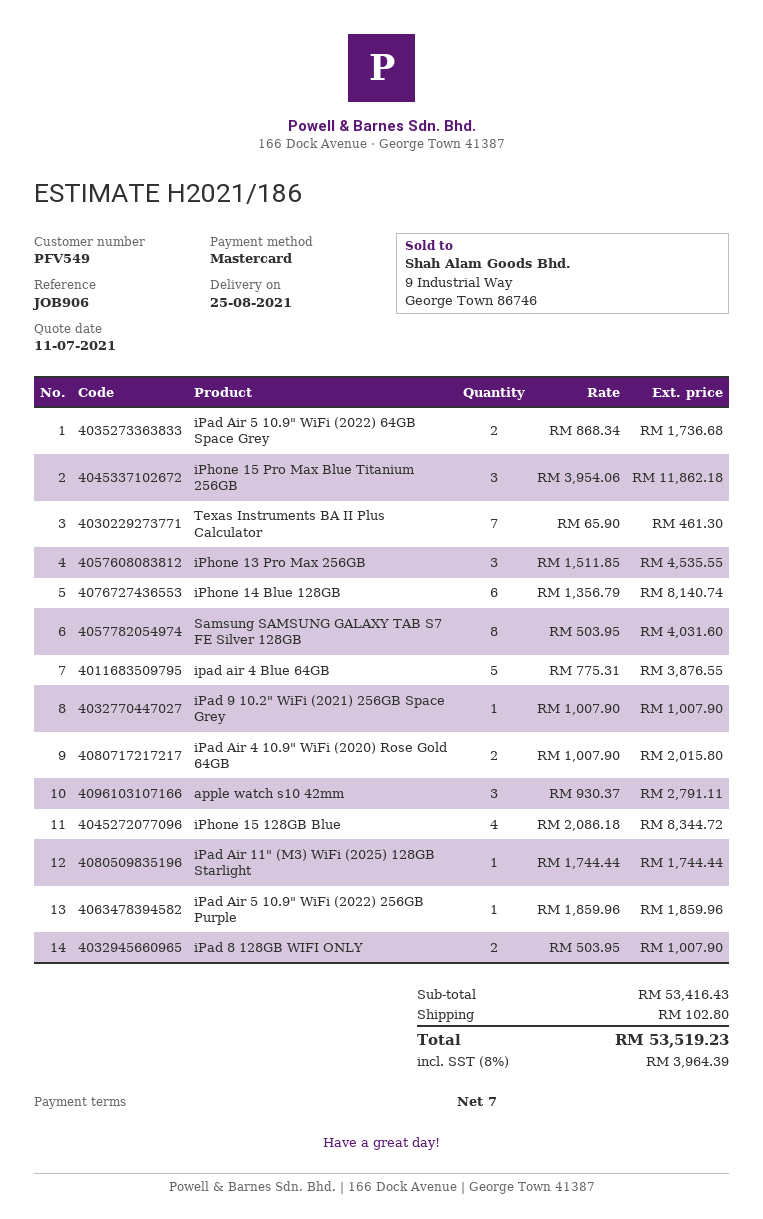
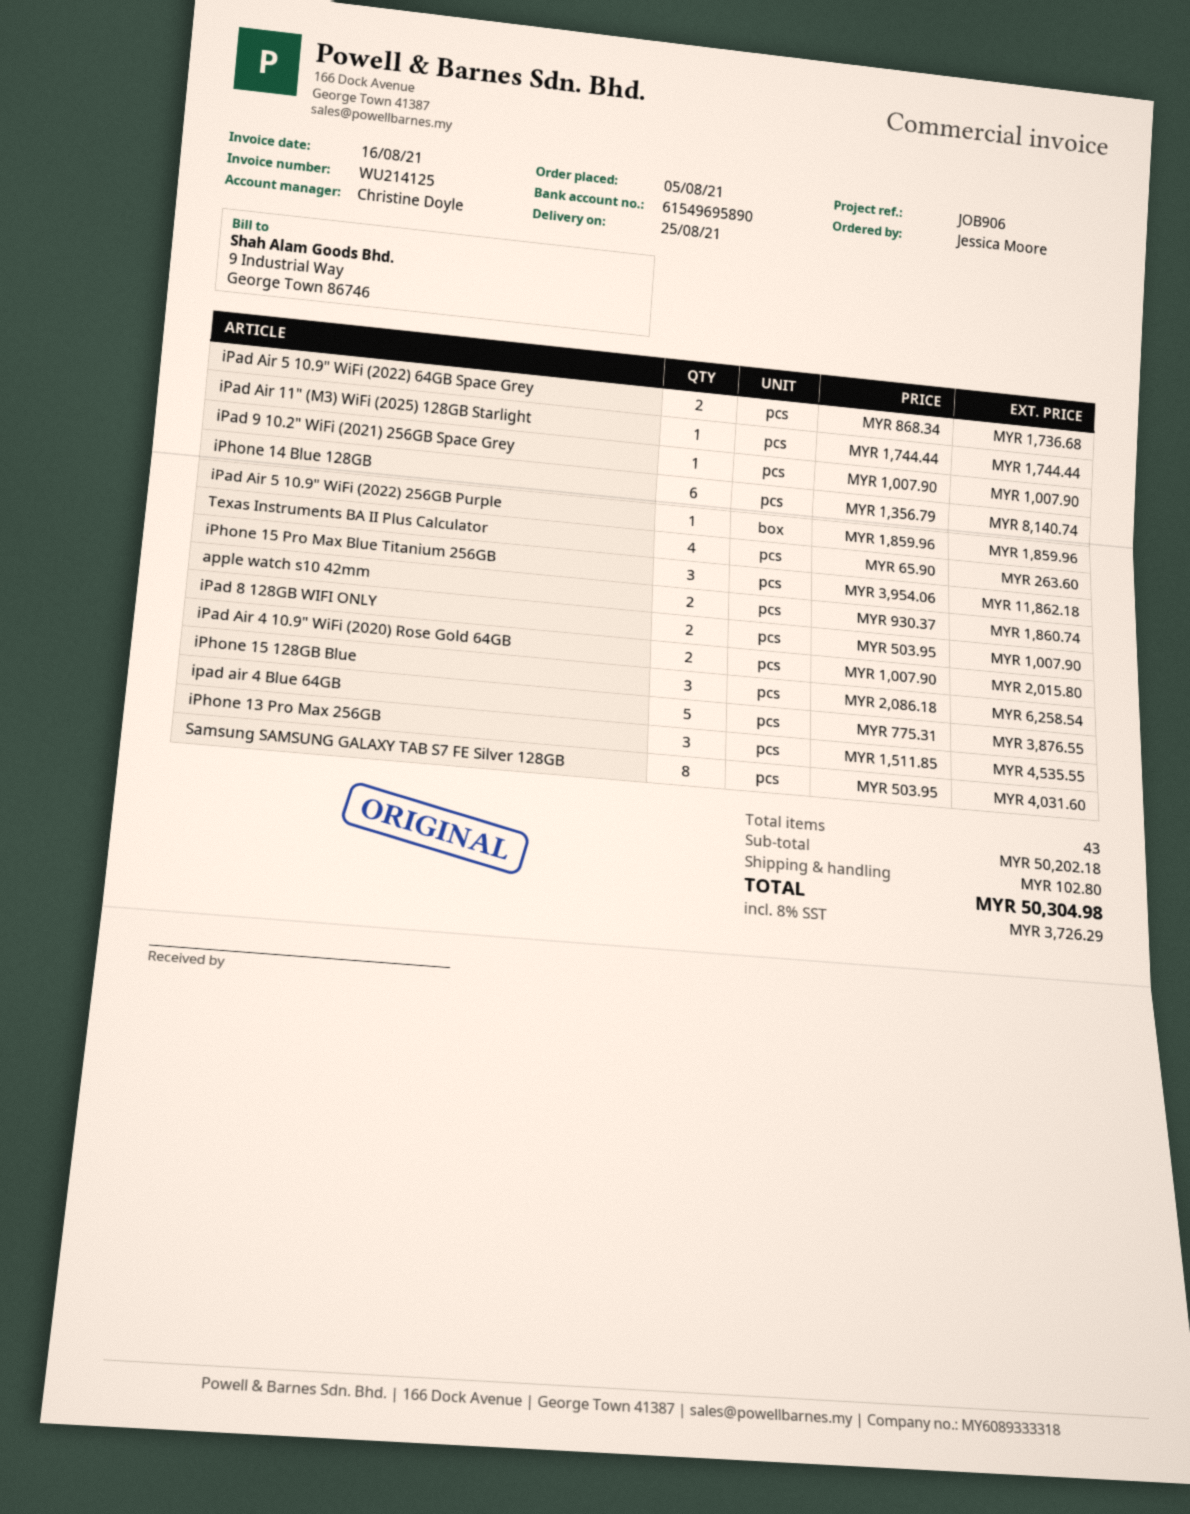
Texas Instruments BA II Plus Calculator: 7 x 65.90 = 461.30 -> 4 x 65.90 = 263.60
apple watch s10 42mm: 3 x 930.37 = 2791.11 -> 2 x 930.37 = 1860.74
iPhone 15 128GB Blue: 4 x 2086.18 = 8344.72 -> 3 x 2086.18 = 6258.54
subtotal: 53416.43 -> 50202.18
tax: 8% = 3964.39 -> 8% = 3726.29
total: 53519.23 -> 50304.98

